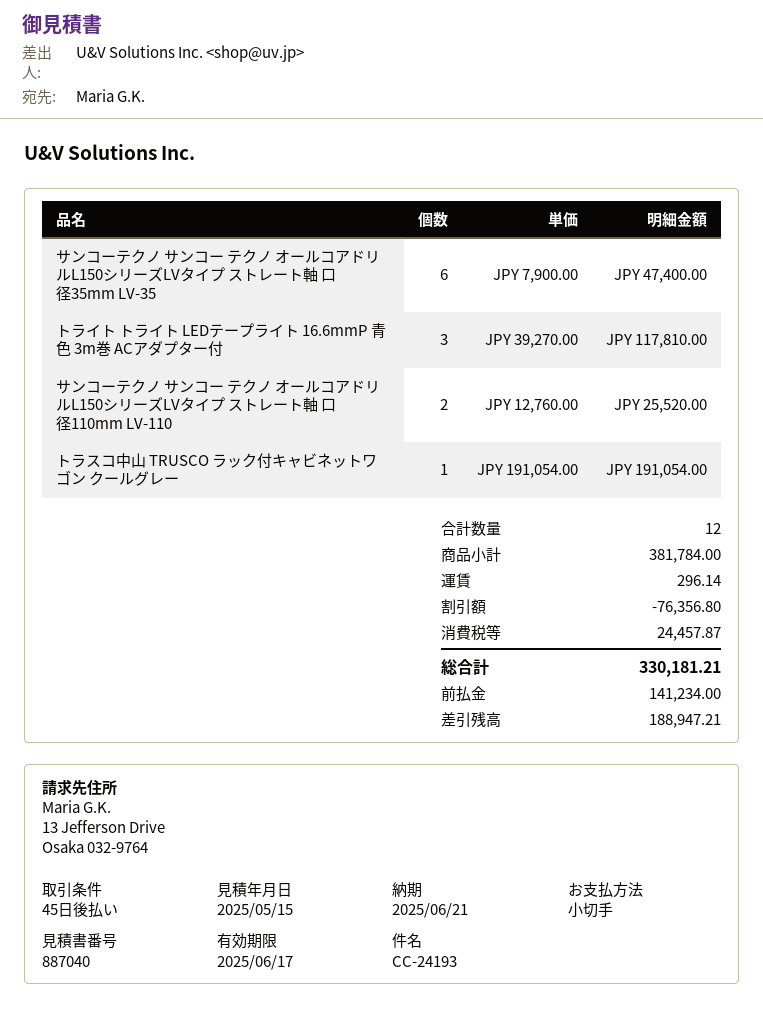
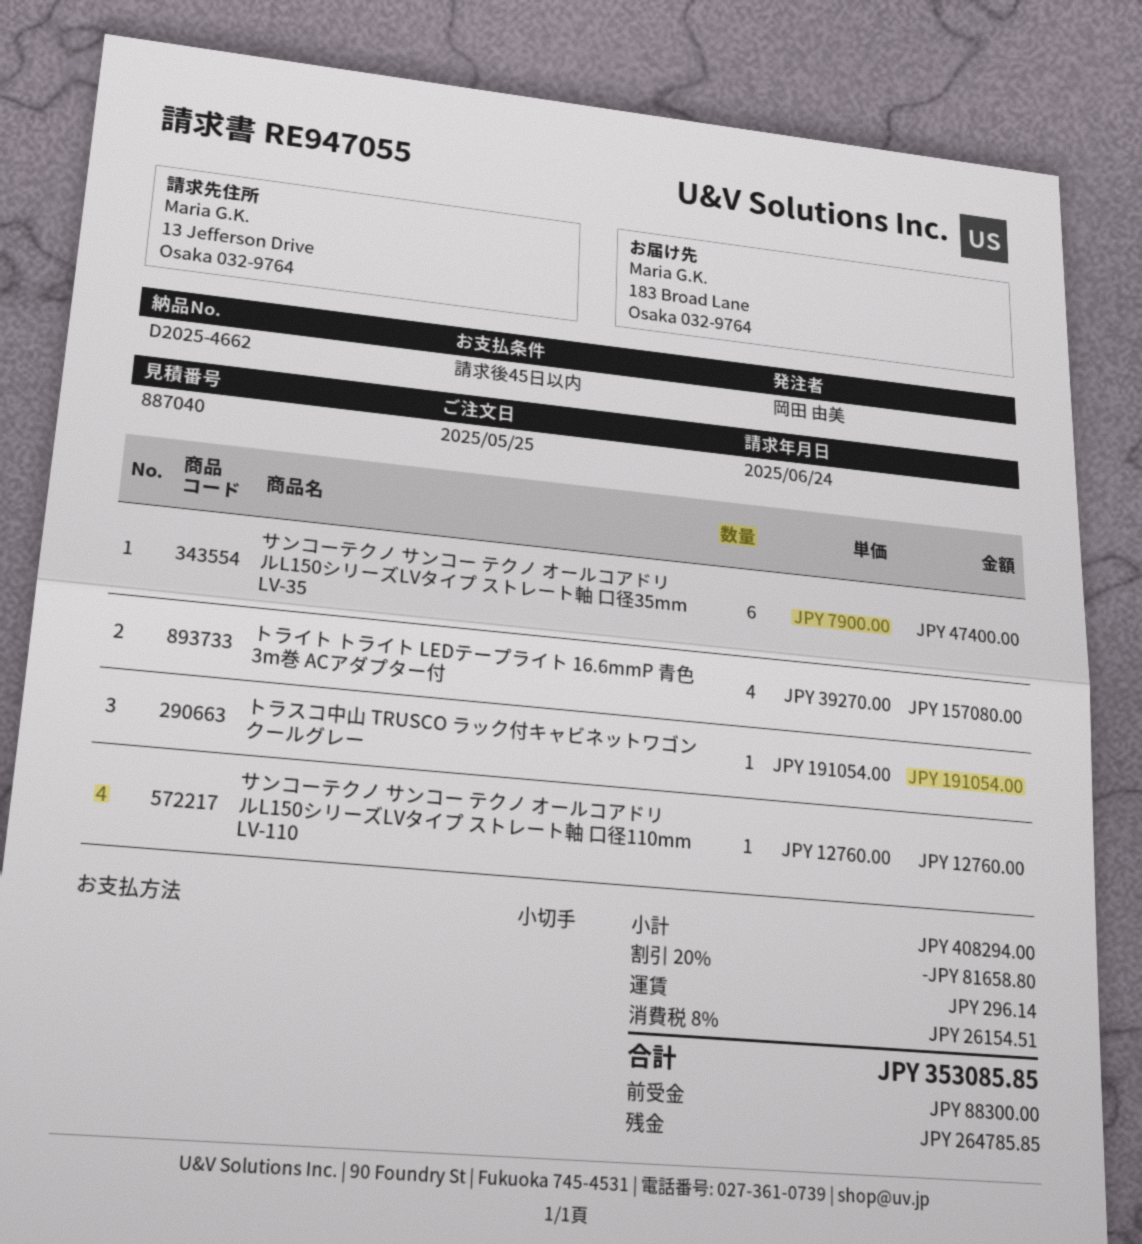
トライト トライト LEDテープライト 16.6mmP 青色 3m巻 ACアダプター付: 3 x 39270.00 = 117810.00 -> 4 x 39270.00 = 157080.00
サンコーテクノ サンコー テクノ オールコアドリルL150シリーズLVタイプ ストレート軸 口径110mm LV-110: 2 x 12760.00 = 25520.00 -> 1 x 12760.00 = 12760.00
subtotal: 381784.00 -> 408294.00
discount: 76356.80 -> 81658.80
tax: 24457.87 -> 26154.51
total: 330181.21 -> 353085.85
deposit: 141234.00 -> 88300.00
balance: 188947.21 -> 264785.85

